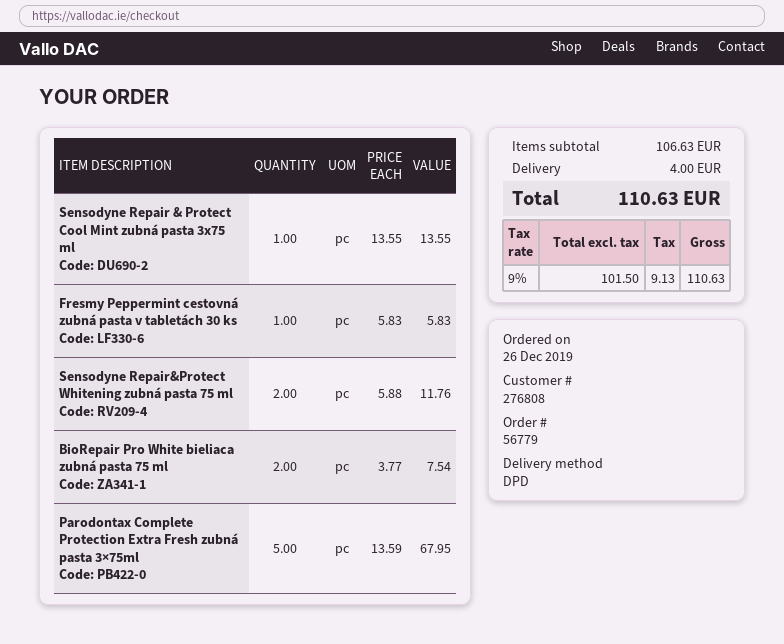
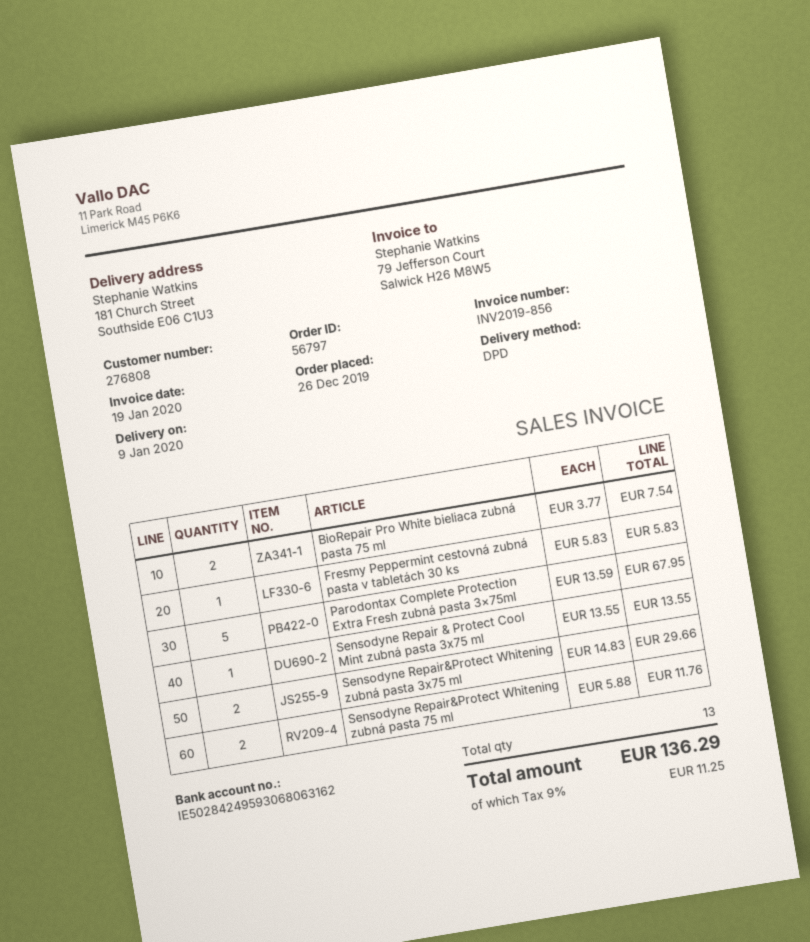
order number: 56779 -> 56797
Sensodyne Repair&Protect Whitening zubná pasta 3x75 ml: none -> 2 x 14.83 = 29.66
shipping: 4.00 -> none
tax: 9% = 9.13 -> 9% = 11.25
total: 110.63 -> 136.29

